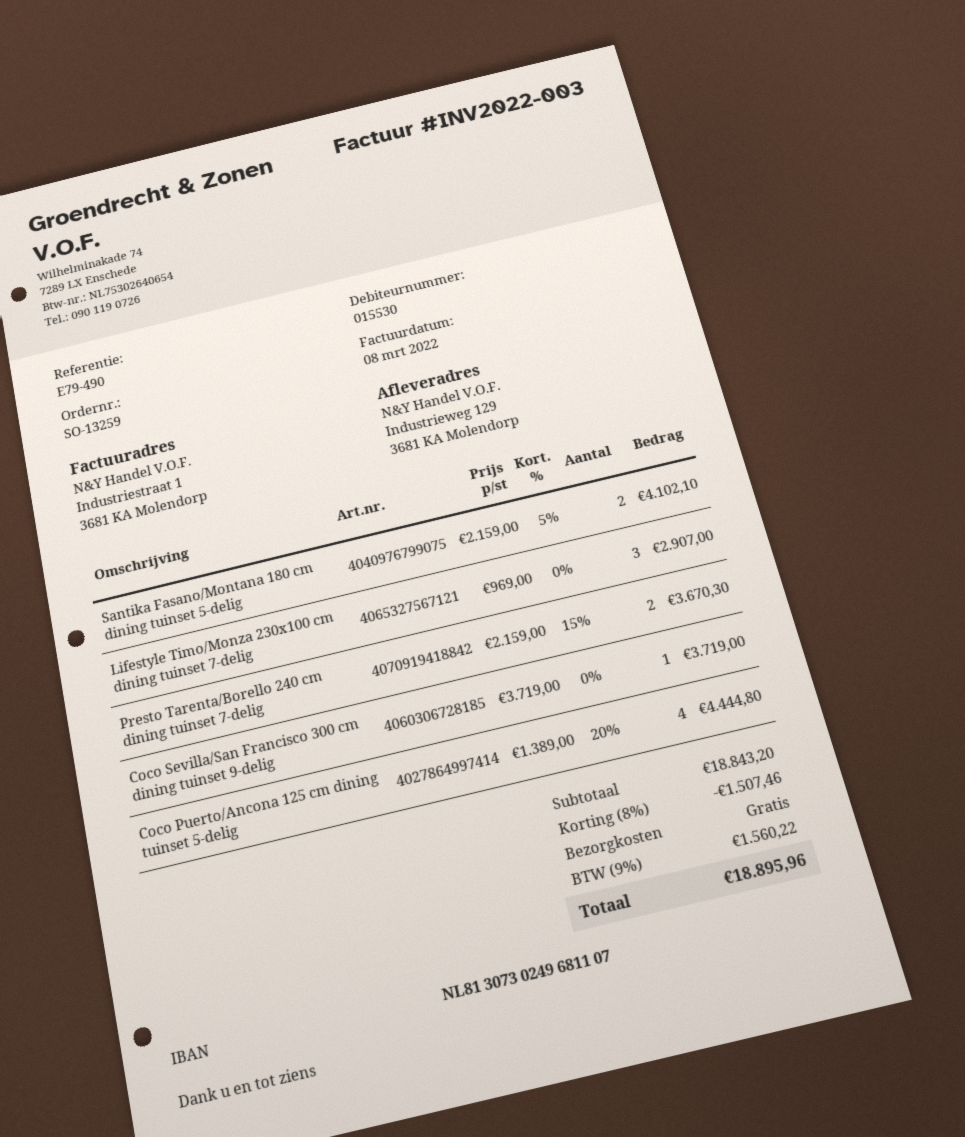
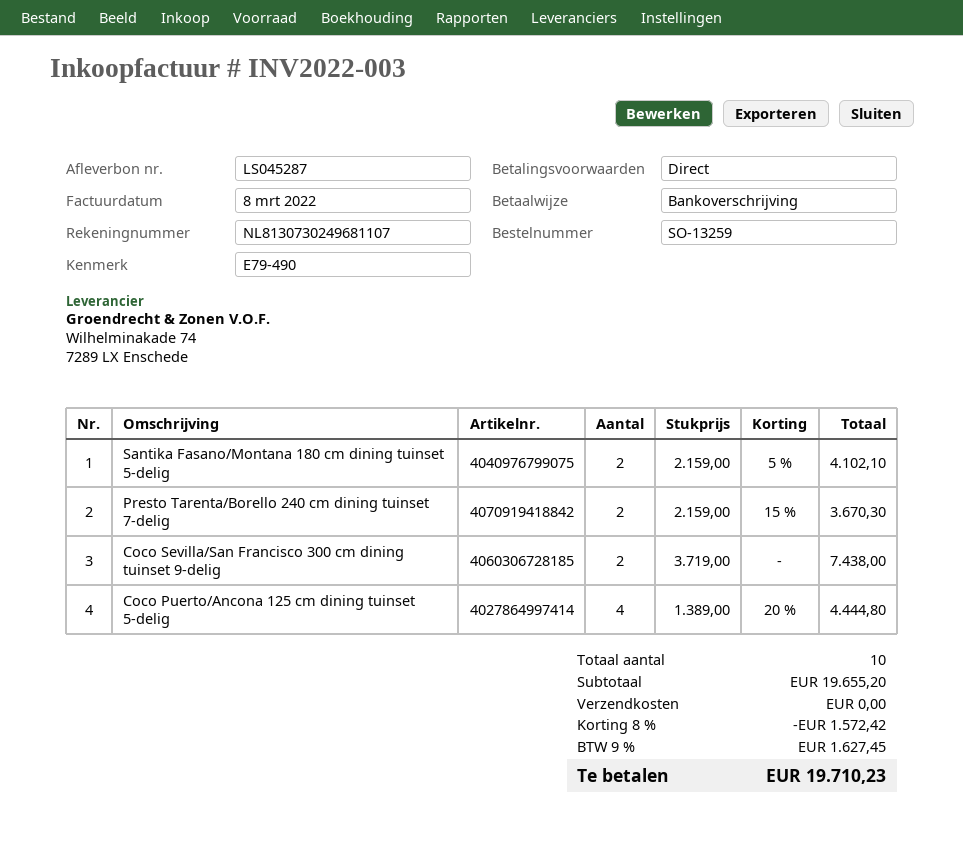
Lifestyle Timo/Monza 230x100 cm dining tuinset 7-delig: 3 x 969.00 = 2907.00 -> none
Coco Sevilla/San Francisco 300 cm dining tuinset 9-delig: 1 x 3719.00 = 3719.00 -> 2 x 3719.00 = 7438.00
subtotal: 18843.20 -> 19655.20
discount: 8% = 1507.46 -> 8% = 1572.42
tax: 9% = 1560.22 -> 9% = 1627.45
total: 18895.96 -> 19710.23

